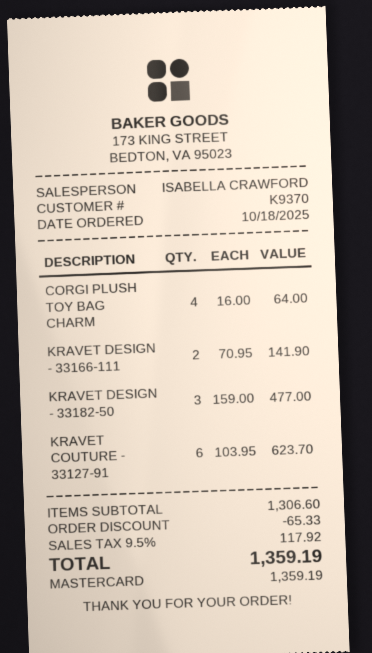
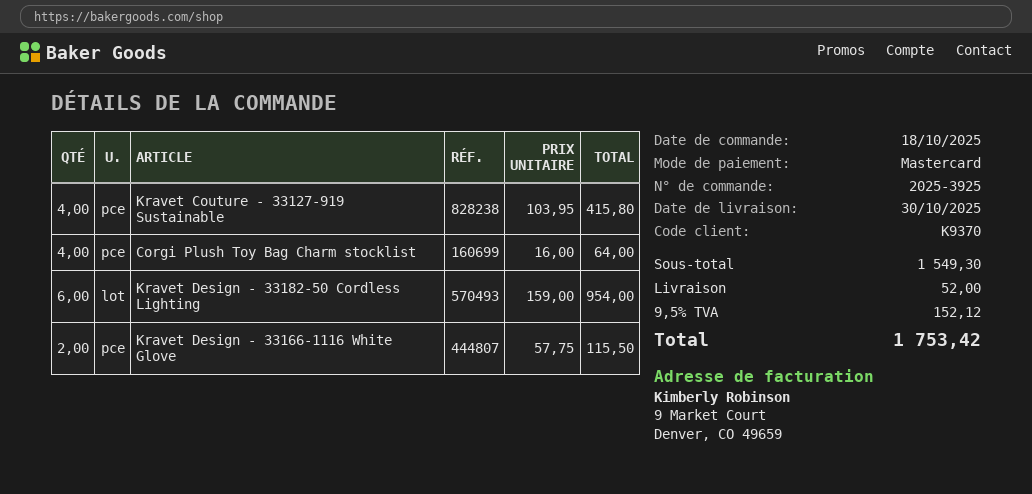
KRAVET DESIGN - 33166-111: 2 x 70.95 = 141.90 -> 2 x 57.75 = 115.50
KRAVET DESIGN - 33182-50: 3 x 159.00 = 477.00 -> 6 x 159.00 = 954.00
KRAVET COUTURE - 33127-91: 6 x 103.95 = 623.70 -> 4 x 103.95 = 415.80
subtotal: 1306.60 -> 1549.30
discount: 65.33 -> none
shipping: none -> 52.00
tax: 9.5% = 117.92 -> 9.5% = 152.12
total: 1359.19 -> 1753.42

